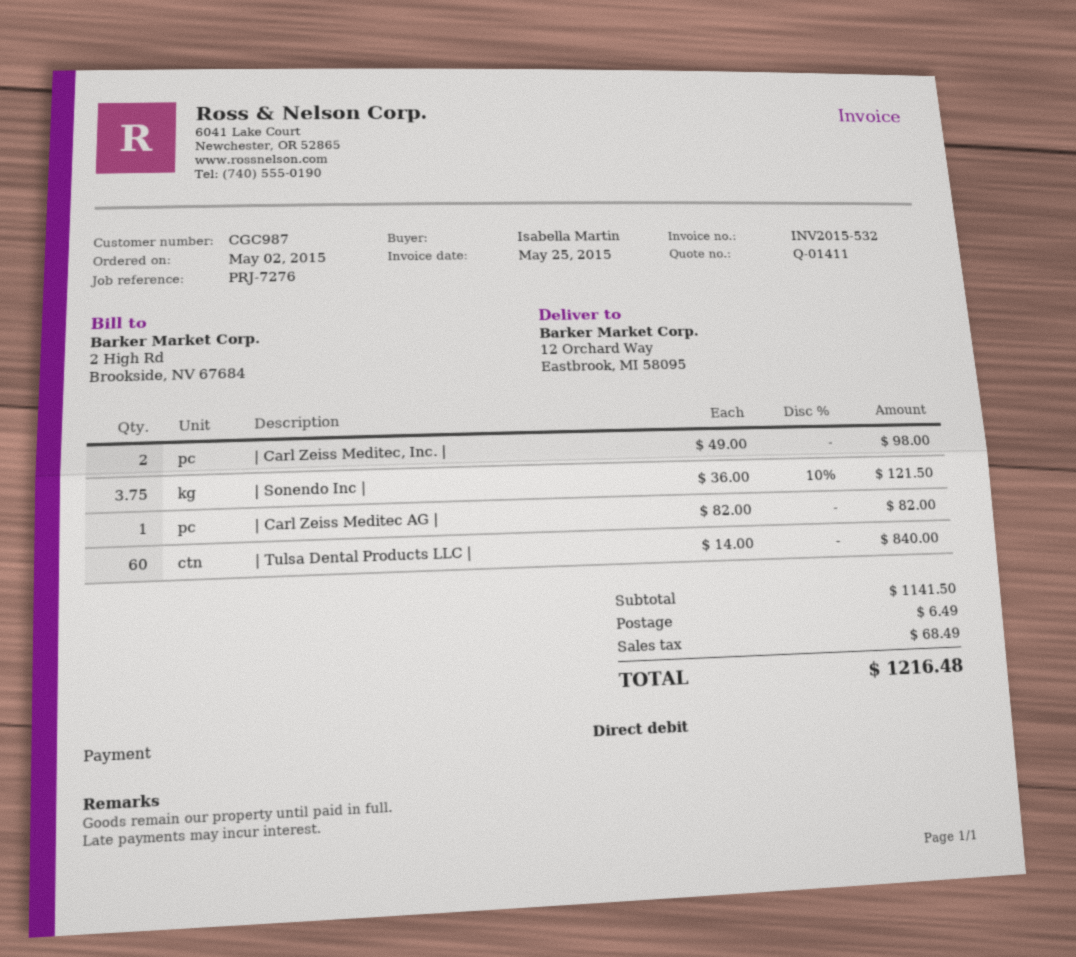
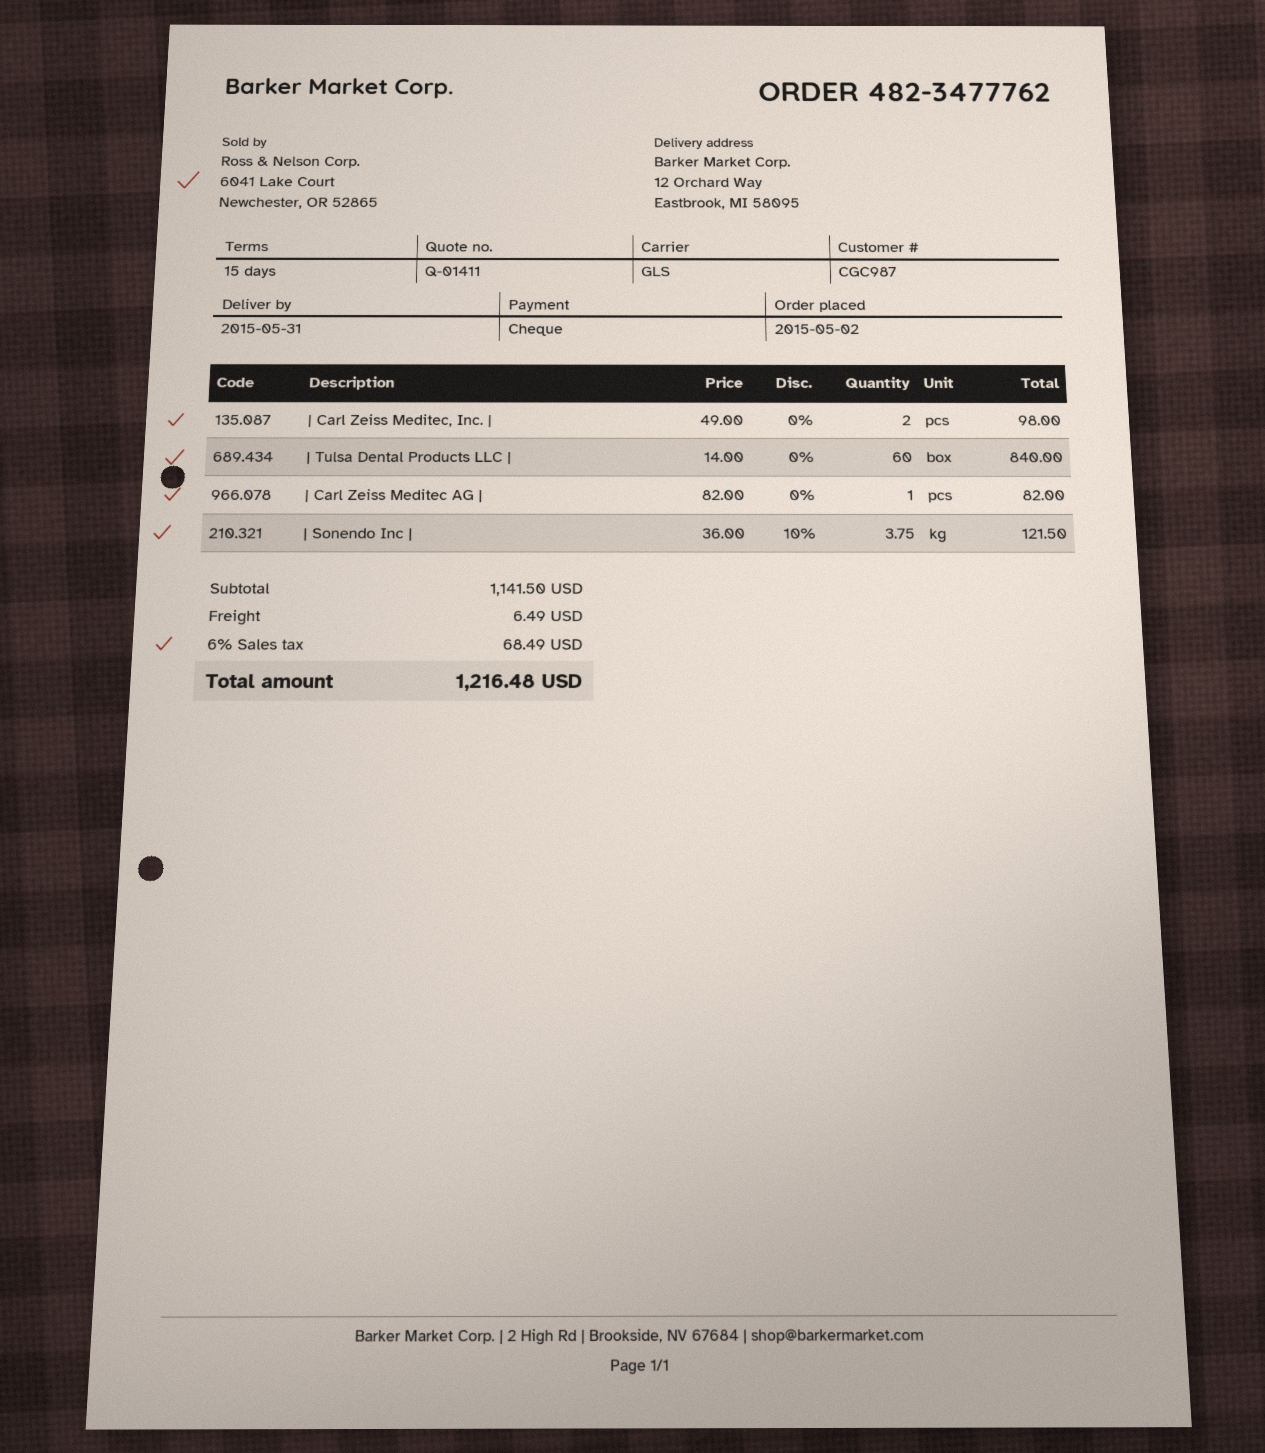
payment method: direct debit -> cheque

